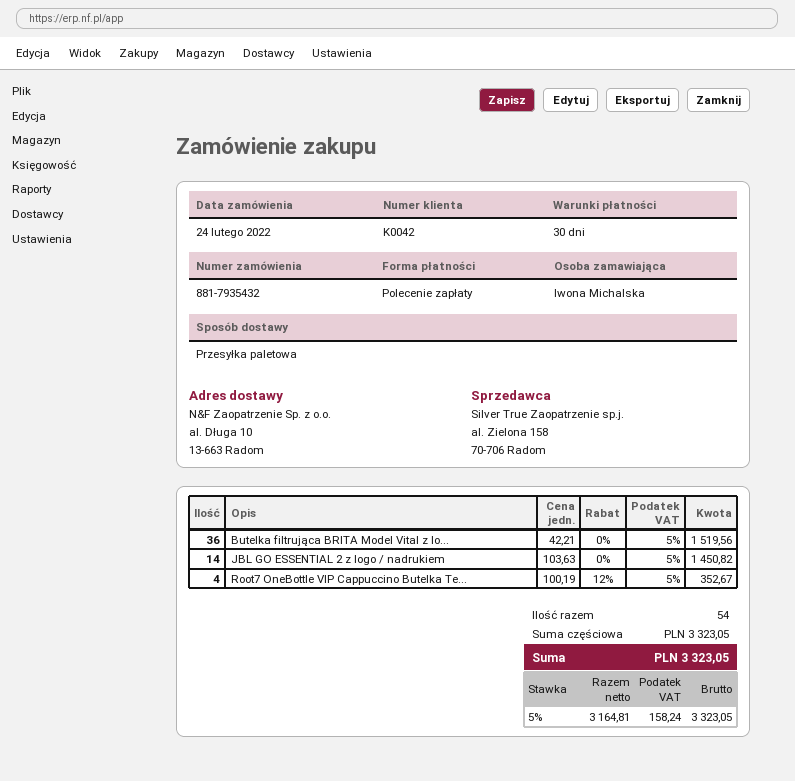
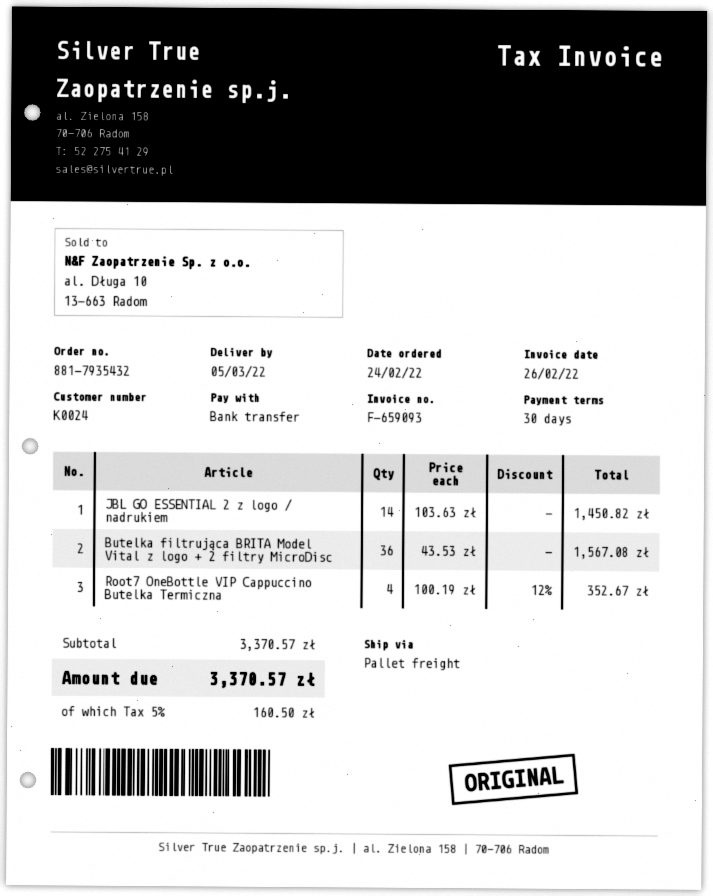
customer number: K0042 -> K0024
payment method: direct debit -> bank transfer
Butelka filtrująca BRITA Model Vital z lo...: 36 x 42.21 = 1519.56 -> 36 x 43.53 = 1567.08
subtotal: 3323.05 -> 3370.57
tax: 5% = 158.24 -> 5% = 160.50
total: 3323.05 -> 3370.57

